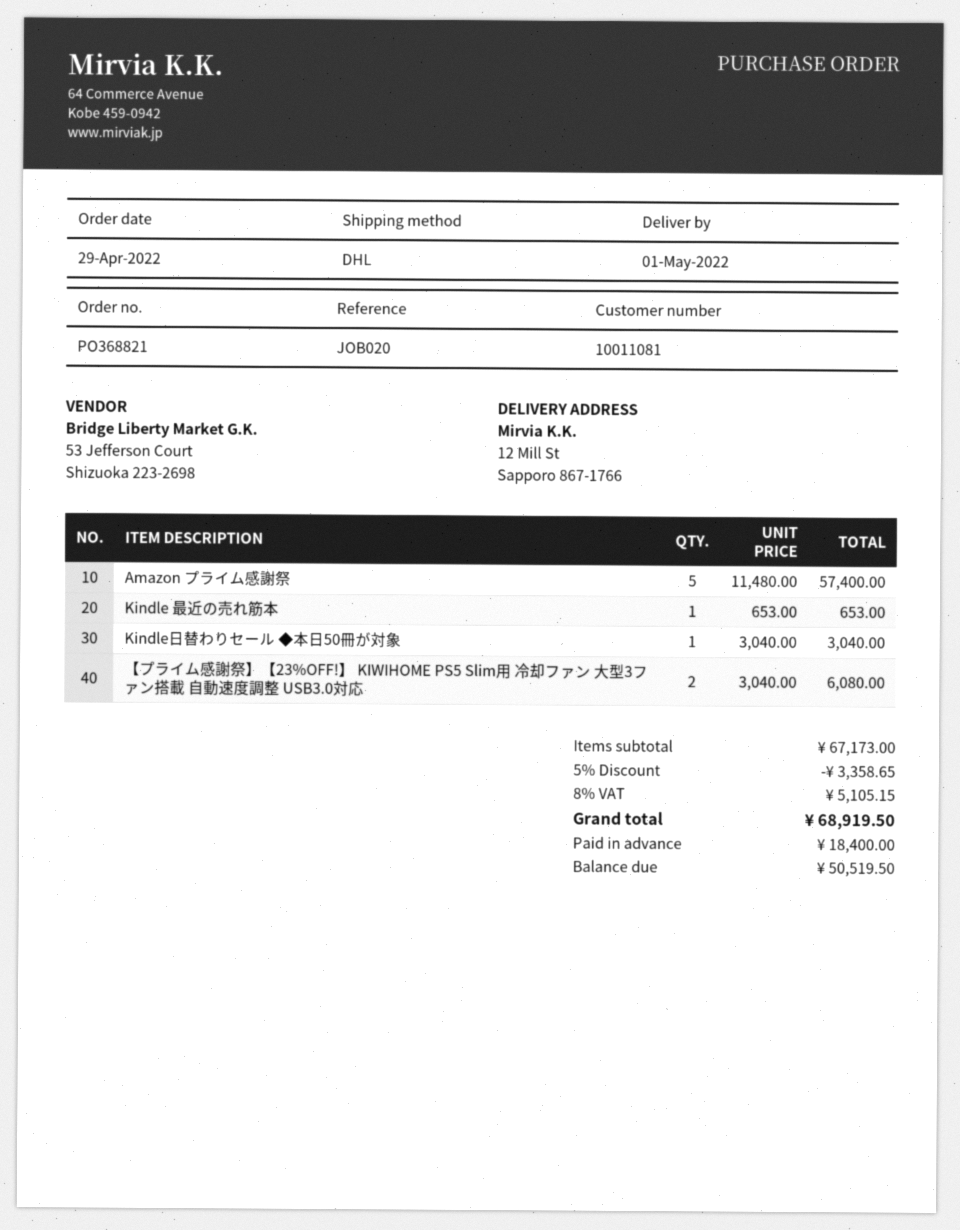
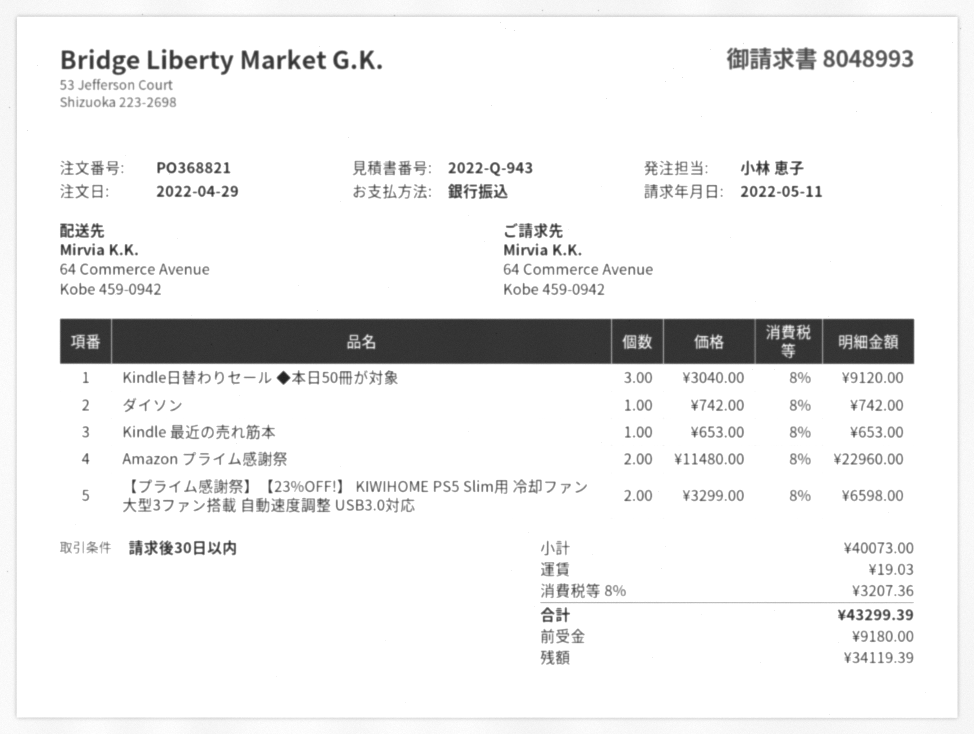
ship to: 12 Mill St, Sapporo 867-1766 -> 64 Commerce Avenue, Kobe 459-0942
Amazon プライム感謝祭: 5 x 11480.00 = 57400.00 -> 2 x 11480.00 = 22960.00
Kindle日替わりセール ◆本日50冊が対象: 1 x 3040.00 = 3040.00 -> 3 x 3040.00 = 9120.00
【プライム感謝祭】【23%OFF!】 KIWIHOME PS5 Slim用 冷却ファン 大型3ファン搭載 自動速度調整 USB3.0対応: 2 x 3040.00 = 6080.00 -> 2 x 3299.00 = 6598.00
ダイソン: none -> 1 x 742.00 = 742.00
subtotal: 67173.00 -> 40073.00
discount: 5% = 3358.65 -> none
shipping: none -> 19.03
tax: 8% = 5105.15 -> 8% = 3207.36
total: 68919.50 -> 43299.39
deposit: 18400.00 -> 9180.00
balance: 50519.50 -> 34119.39

